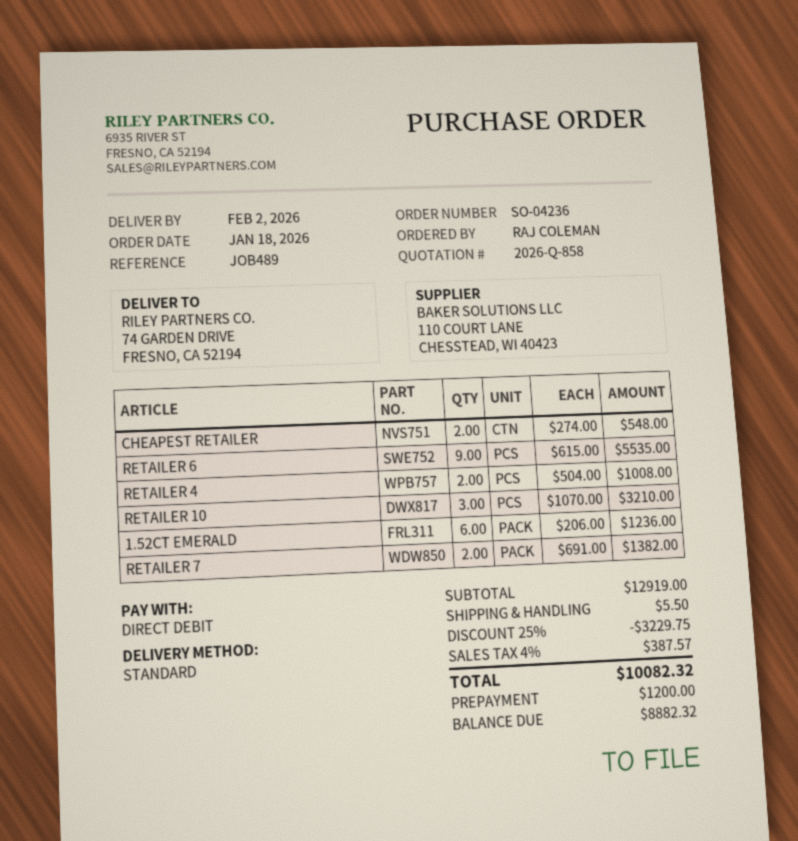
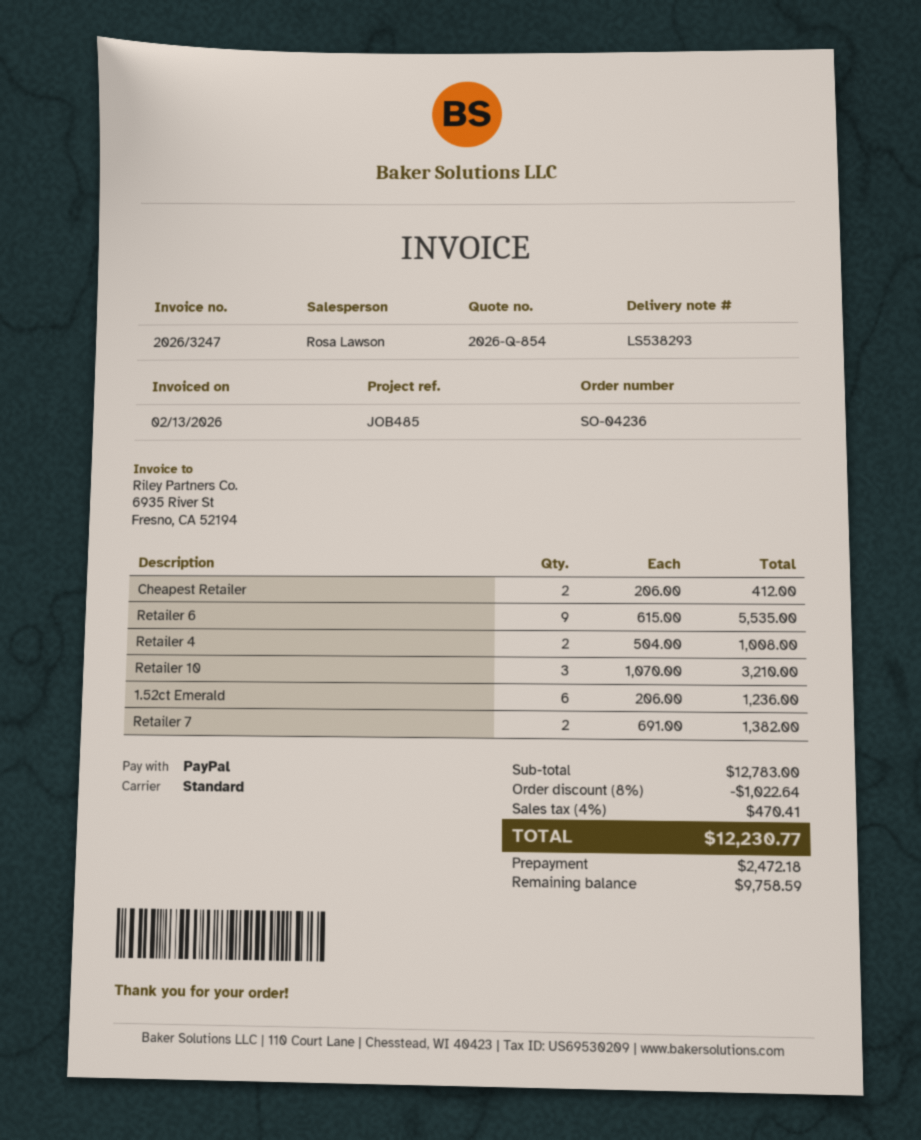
quote number: 2026-Q-858 -> 2026-Q-854
reference: JOB489 -> JOB485
payment method: direct debit -> PayPal
CHEAPEST RETAILER: 2 x 274.00 = 548.00 -> 2 x 206.00 = 412.00
subtotal: 12919.00 -> 12783.00
discount: 25% = 3229.75 -> 8% = 1022.64
shipping: 5.50 -> none
tax: 4% = 387.57 -> 4% = 470.41
total: 10082.32 -> 12230.77
deposit: 1200.00 -> 2472.18
balance: 8882.32 -> 9758.59

